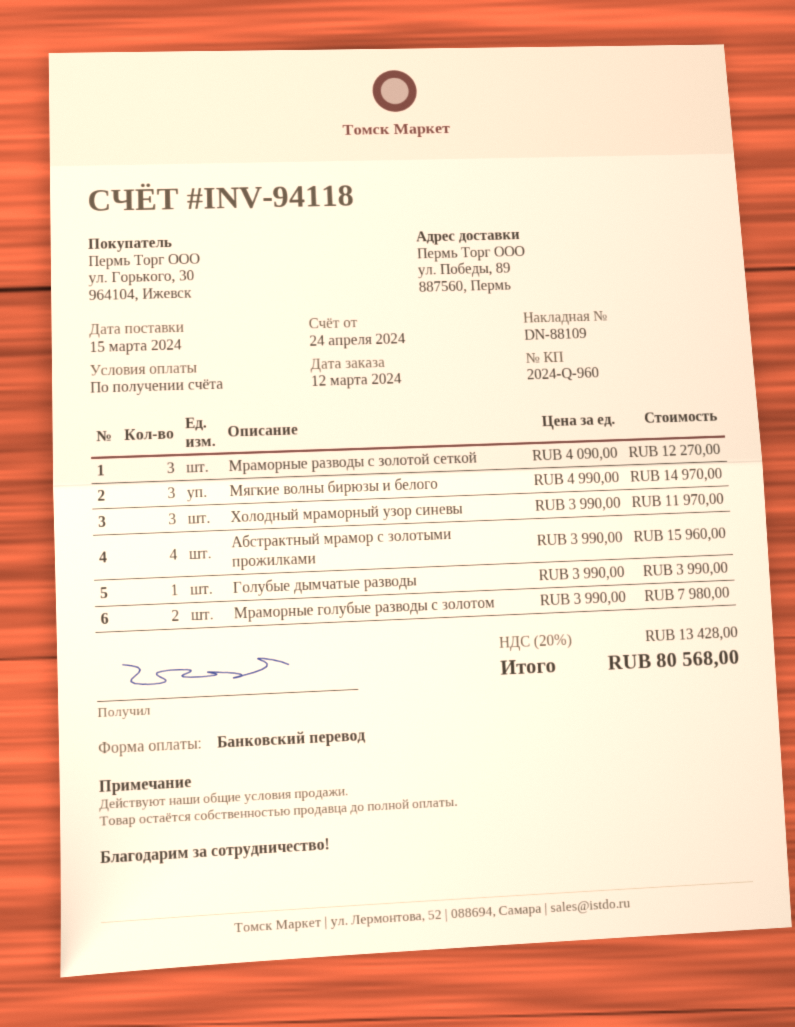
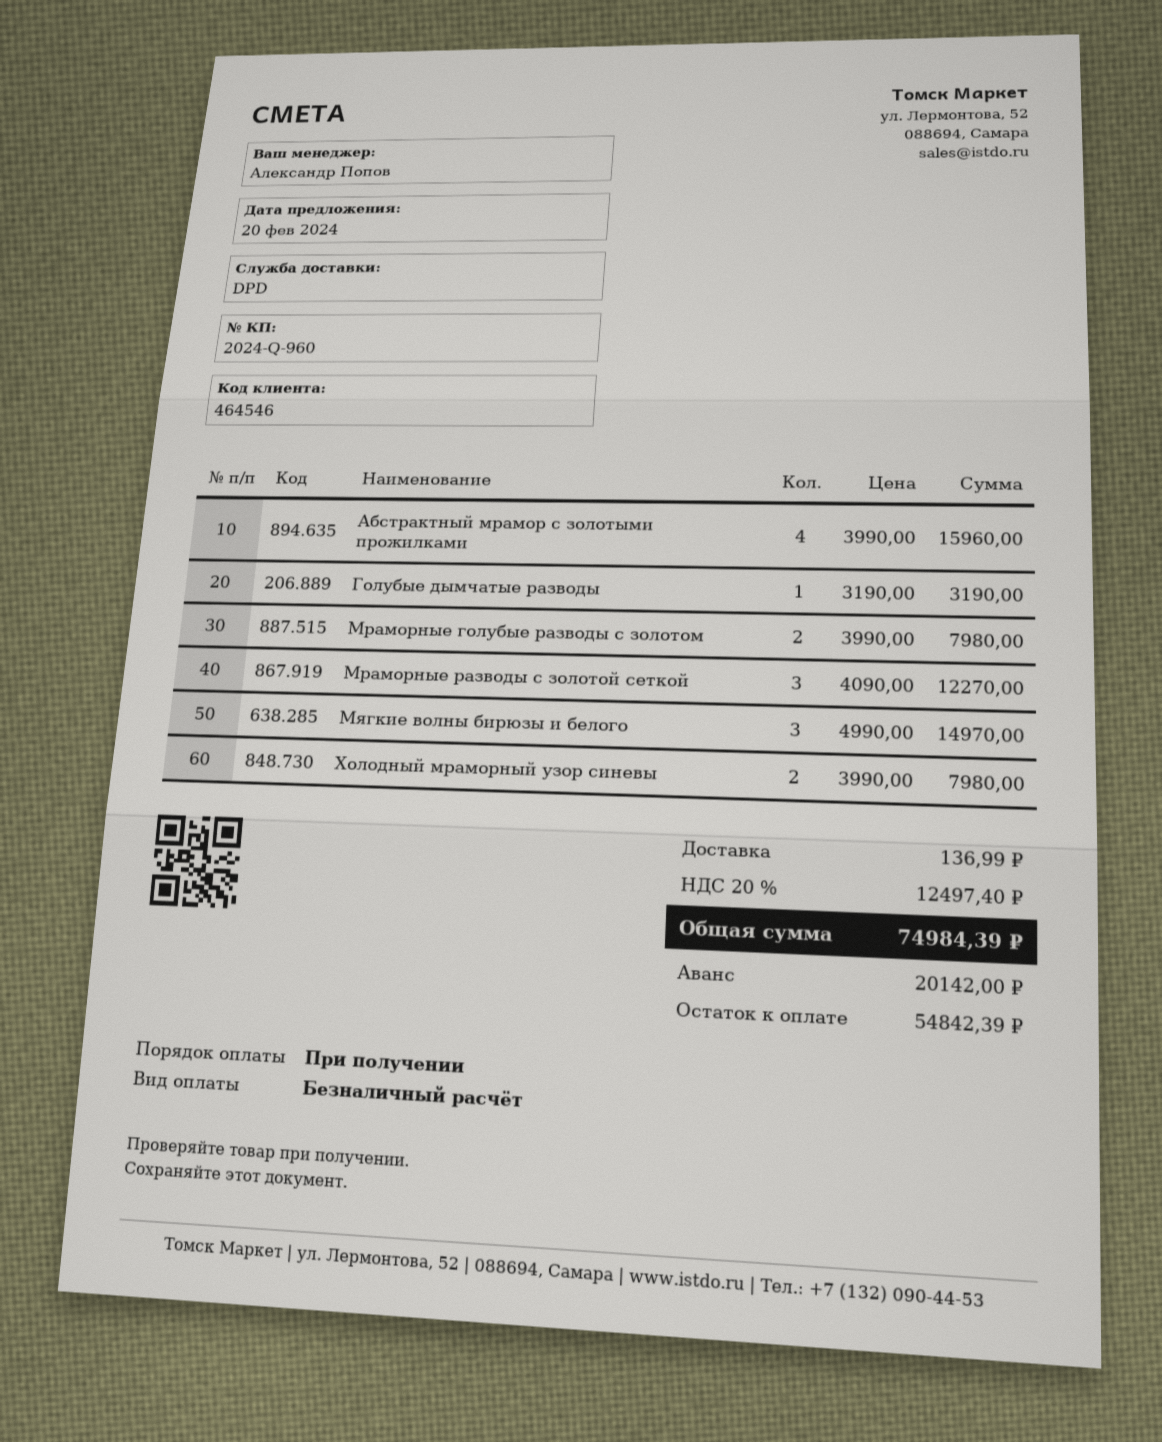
Холодный мраморный узор синевы: 3 x 3990.00 = 11970.00 -> 2 x 3990.00 = 7980.00
Голубые дымчатые разводы: 1 x 3990.00 = 3990.00 -> 1 x 3190.00 = 3190.00
shipping: none -> 136.99
tax: 20% = 13428.00 -> 20% = 12497.40
total: 80568.00 -> 74984.39

